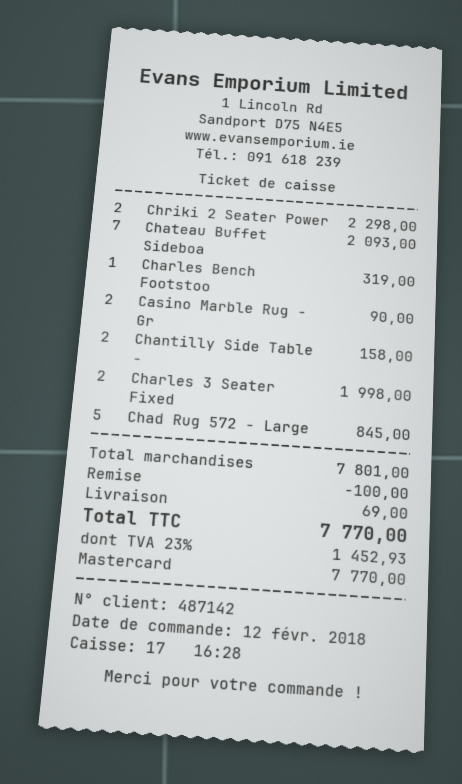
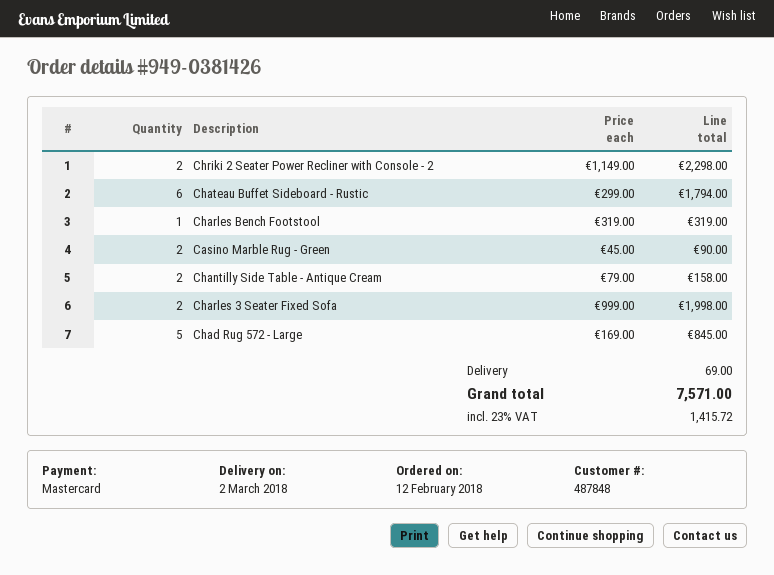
customer number: 487142 -> 487848
Chateau Buffet Sideboa: 7 for 2093.00 -> 6 for 1794.00
discount: 100.00 -> none
tax: 23% = 1452.93 -> 23% = 1415.72
total: 7770.00 -> 7571.00

